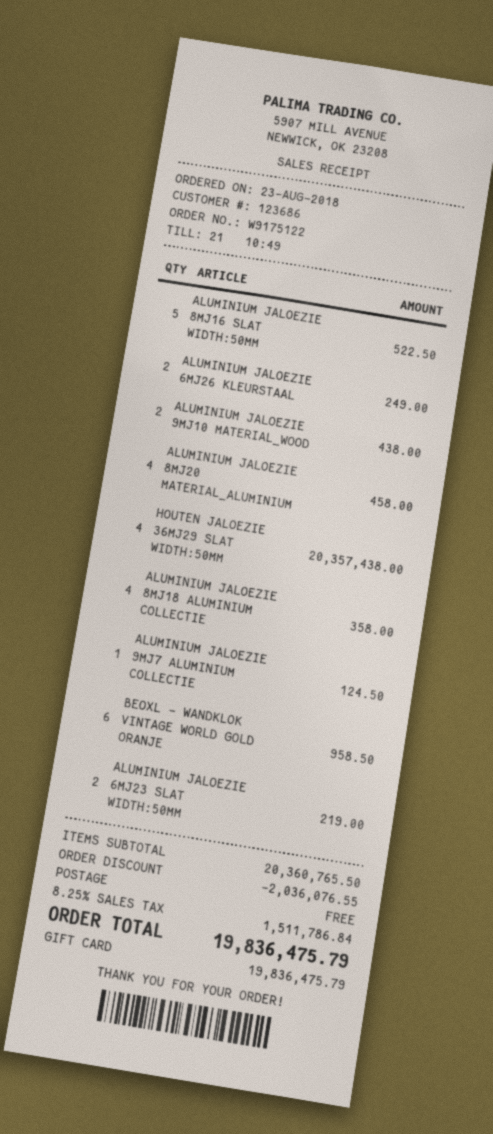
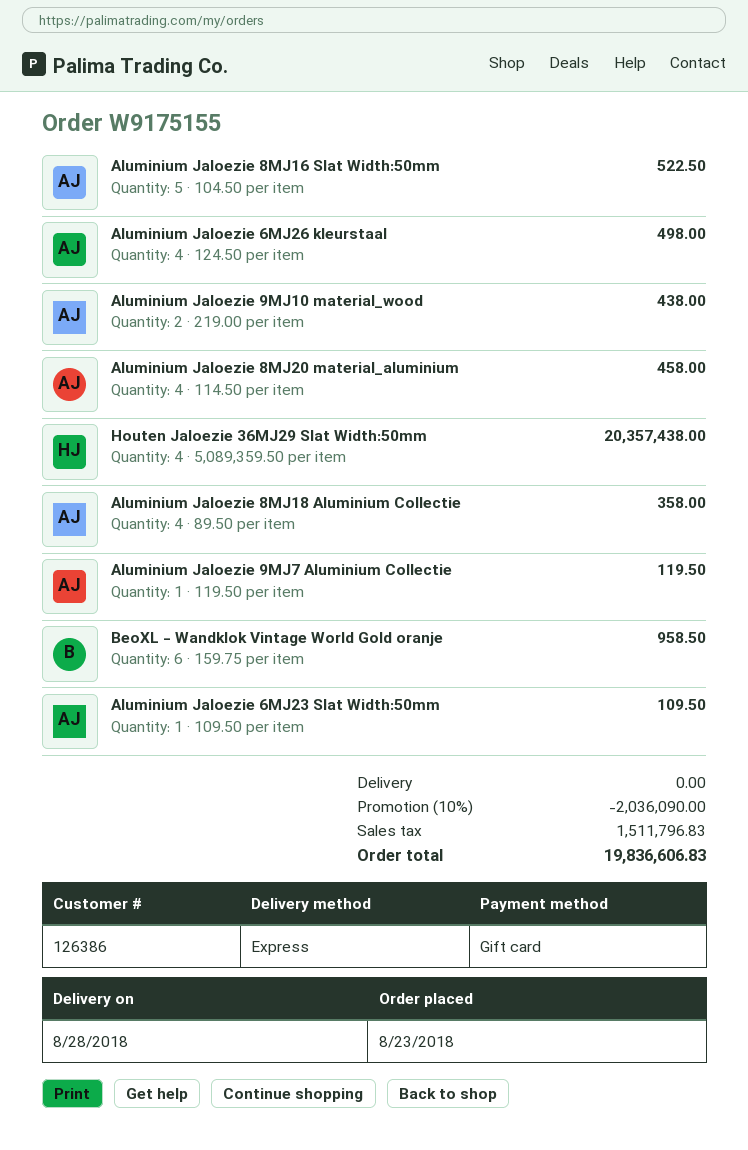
order number: W9175122 -> W9175155
customer number: 123686 -> 126386
ALUMINIUM JALOEZIE 6MJ26 KLEURSTAAL: 2 for 249.00 -> 4 for 498.00
ALUMINIUM JALOEZIE 9MJ7 ALUMINIUM COLLECTIE: 1 for 124.50 -> 1 for 119.50
ALUMINIUM JALOEZIE 6MJ23 SLAT WIDTH:50MM: 2 for 219.00 -> 1 for 109.50
discount: 2036076.55 -> 2036090.00
tax: 1511786.84 -> 1511796.83
total: 19836475.79 -> 19836606.83

